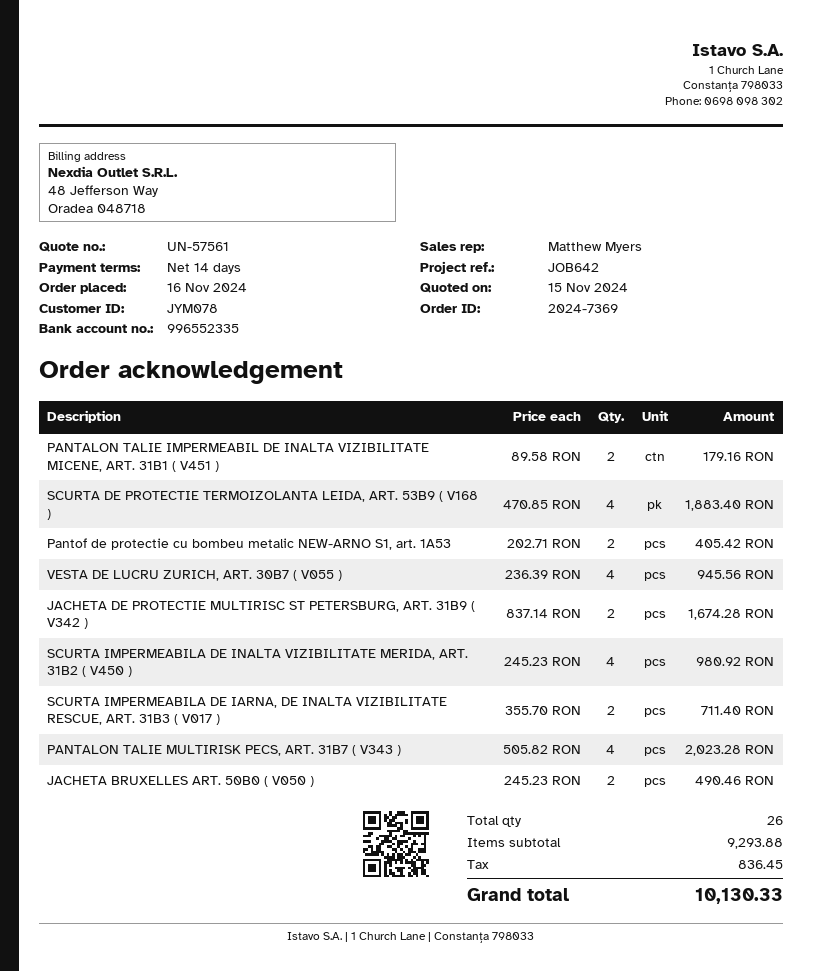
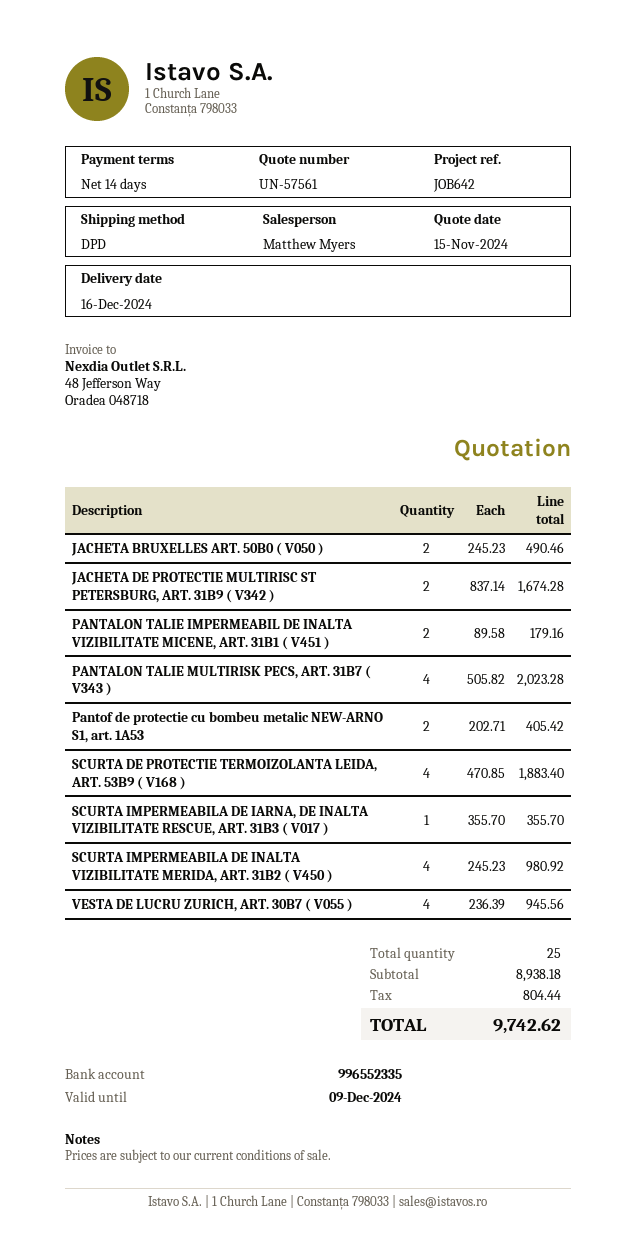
SCURTA IMPERMEABILA DE IARNA, DE INALTA VIZIBILITATE RESCUE, ART. 31B3 ( V017 ): 2 x 355.70 = 711.40 -> 1 x 355.70 = 355.70
total quantity: 26 -> 25
subtotal: 9293.88 -> 8938.18
tax: 836.45 -> 804.44
total: 10130.33 -> 9742.62

